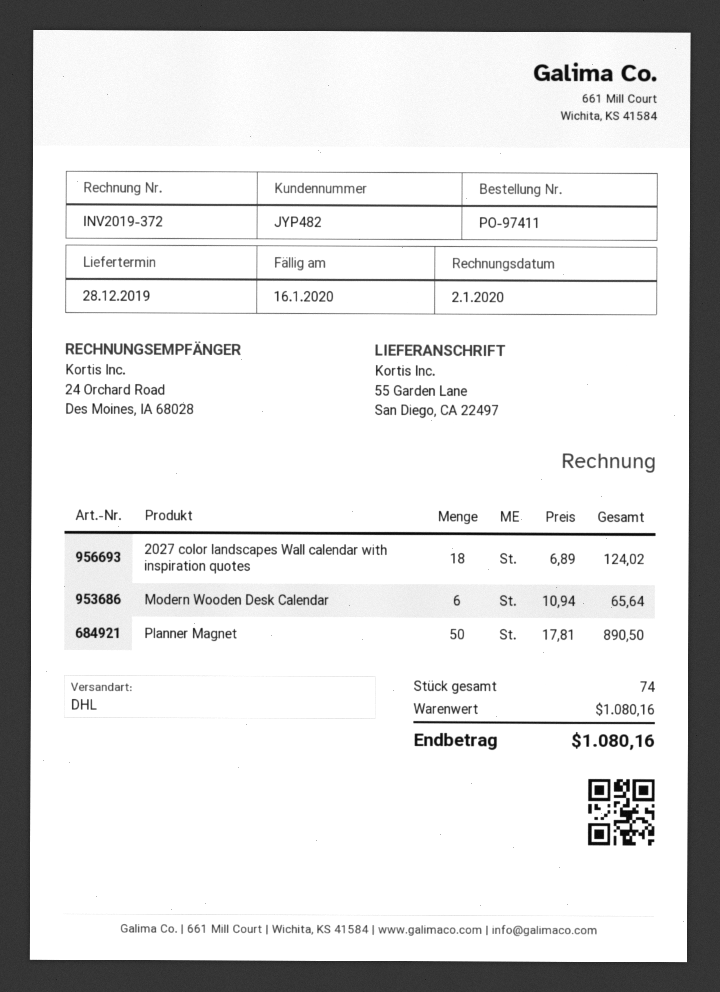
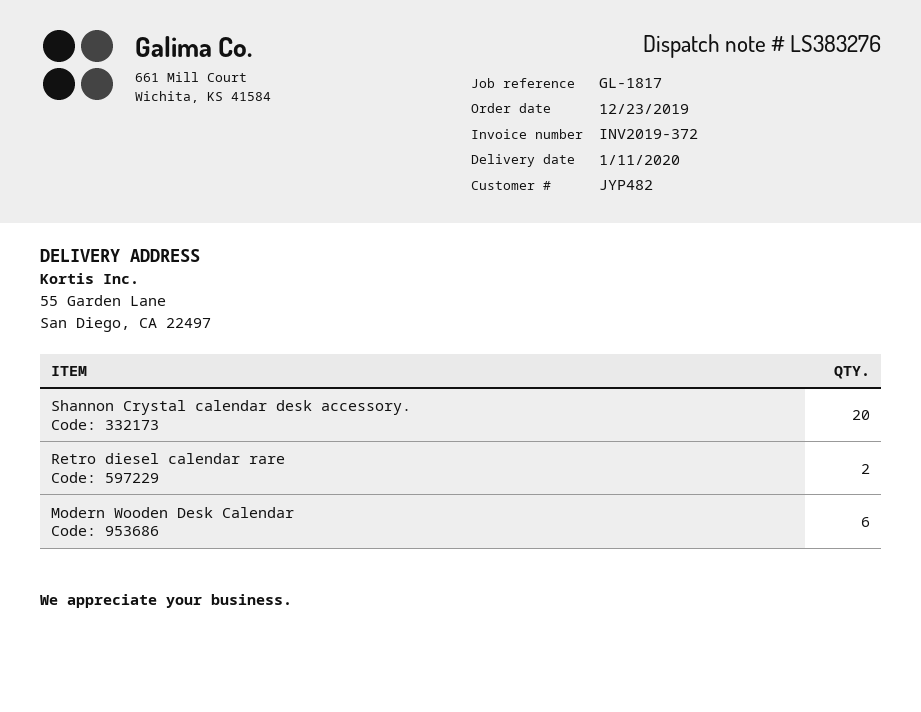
delivery date: 2019-12-28 -> 2020-01-11
2027 color landscapes Wall calendar with inspiration quotes: 18 -> none
Planner Magnet: 50 -> none
Shannon Crystal calendar desk accessory.: none -> 20
Retro diesel calendar rare: none -> 2

